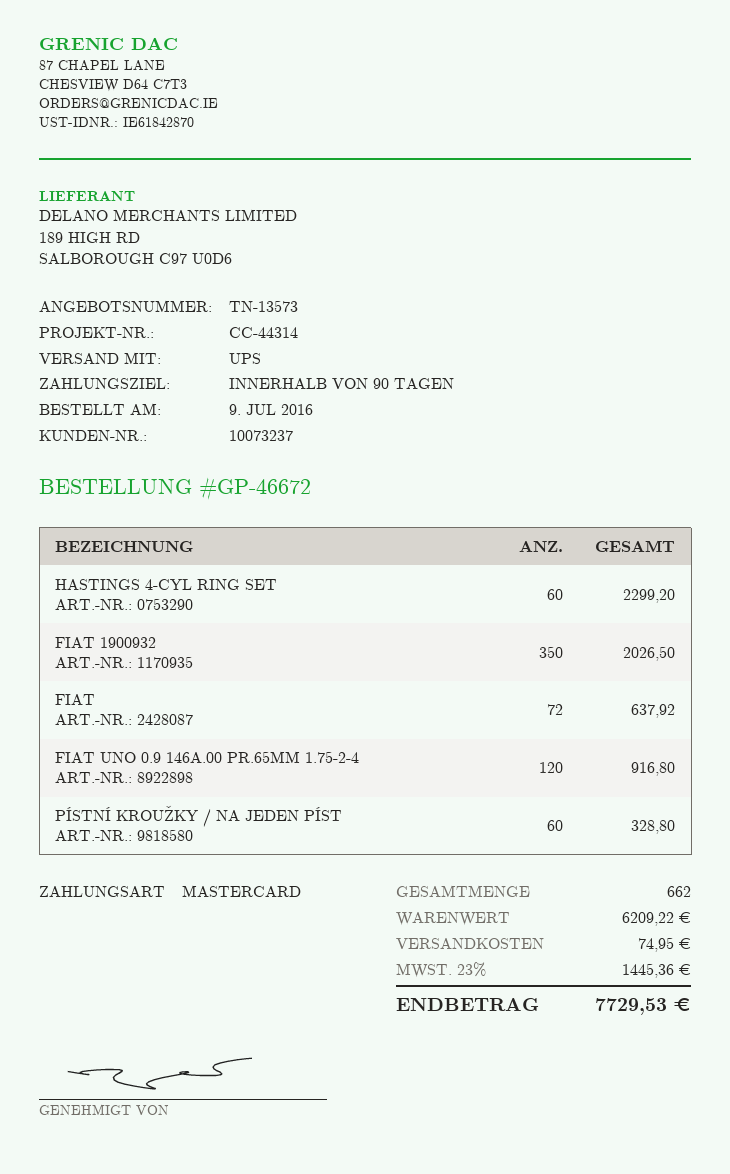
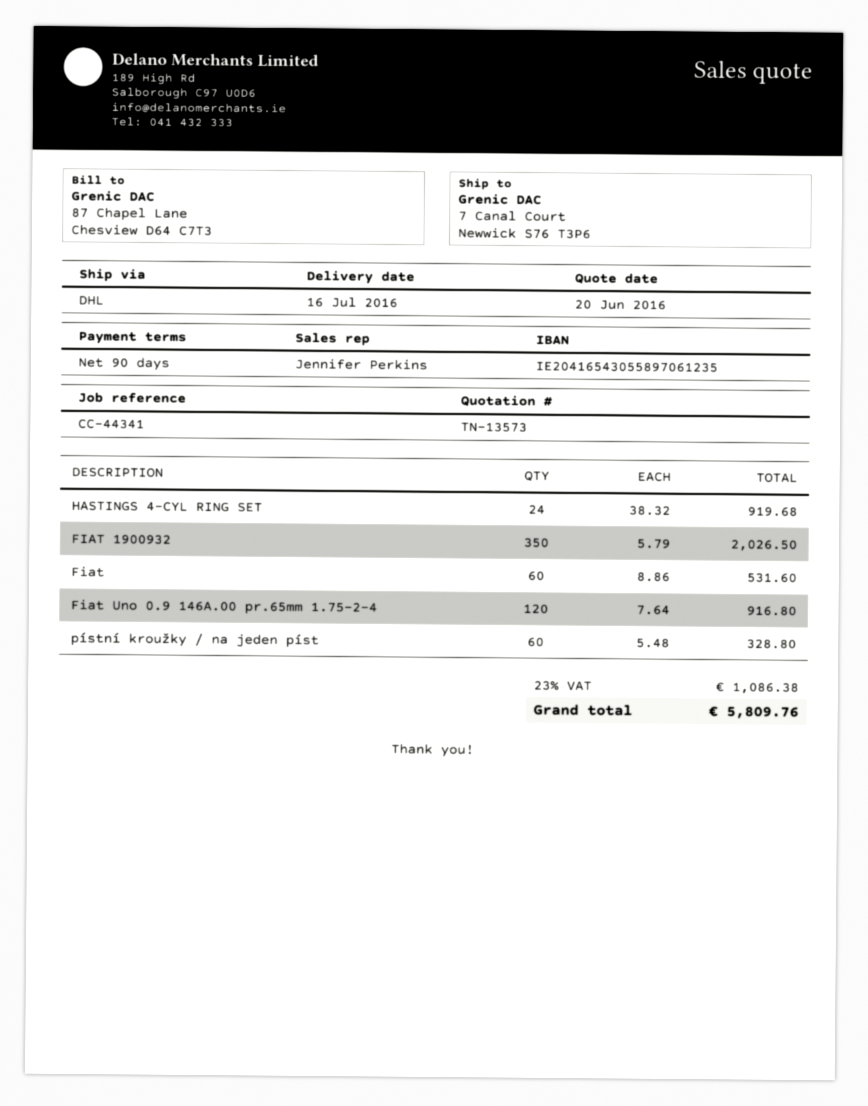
reference: CC-44314 -> CC-44341
shipping method: UPS -> DHL
HASTINGS 4-CYL RING SET: 60 for 2299.20 -> 24 for 919.68
FIAT: 72 for 637.92 -> 60 for 531.60
shipping: 74.95 -> none
tax: 23% = 1445.36 -> 23% = 1086.38
total: 7729.53 -> 5809.76

